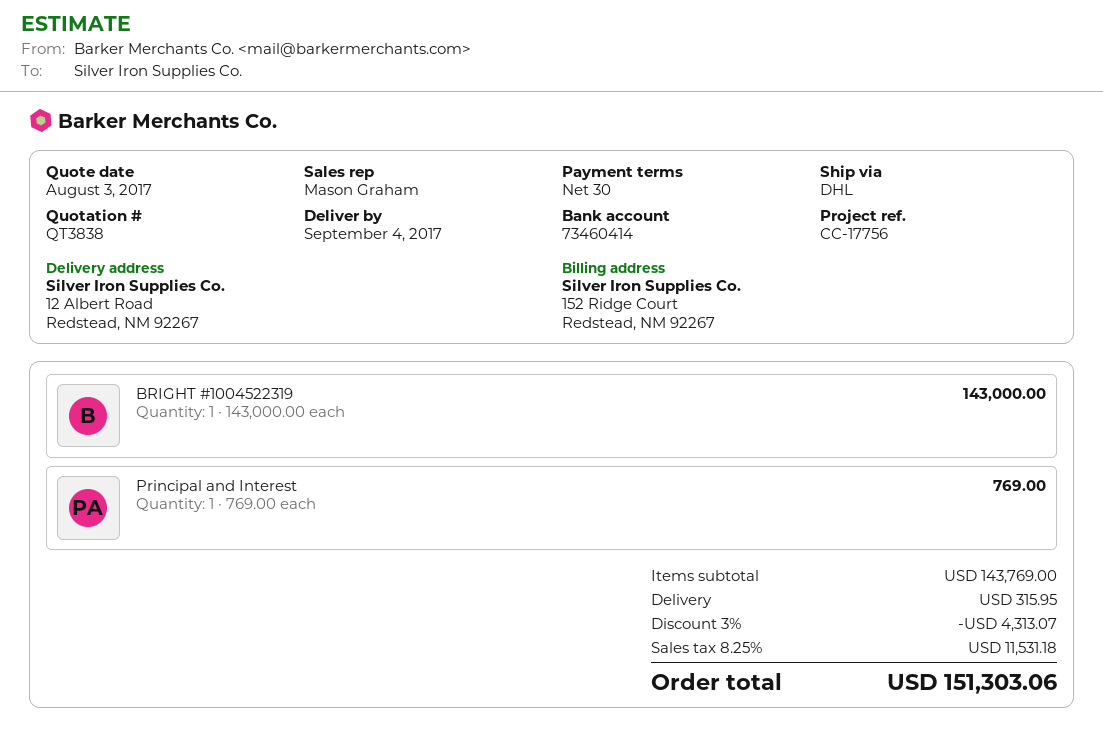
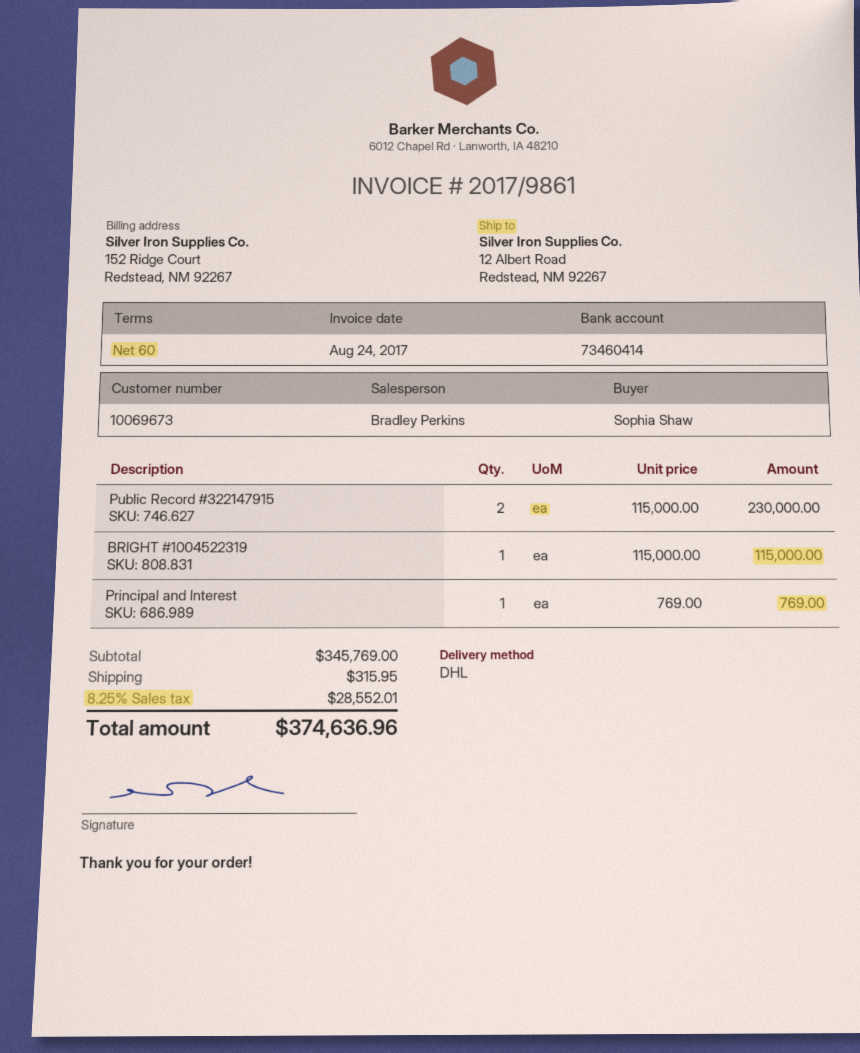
payment terms: 30 days -> 60 days
sales rep: Mason Graham -> Bradley Perkins
BRIGHT #1004522319: 1 x 143000.00 = 143000.00 -> 1 x 115000.00 = 115000.00
Public Record #322147915: none -> 2 x 115000.00 = 230000.00
subtotal: 143769.00 -> 345769.00
discount: 3% = 4313.07 -> none
tax: 8.25% = 11531.18 -> 8.25% = 28552.01
total: 151303.06 -> 374636.96

